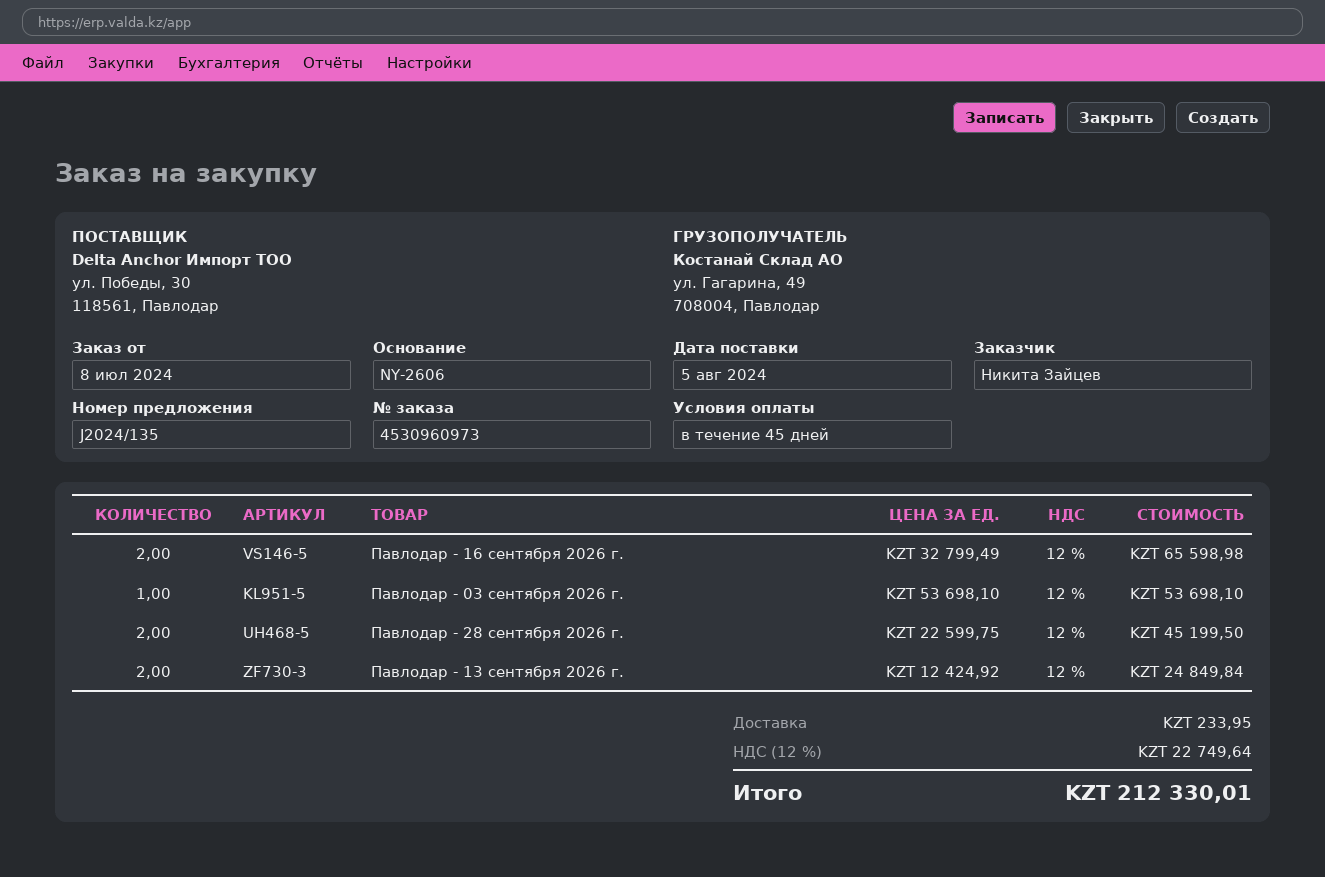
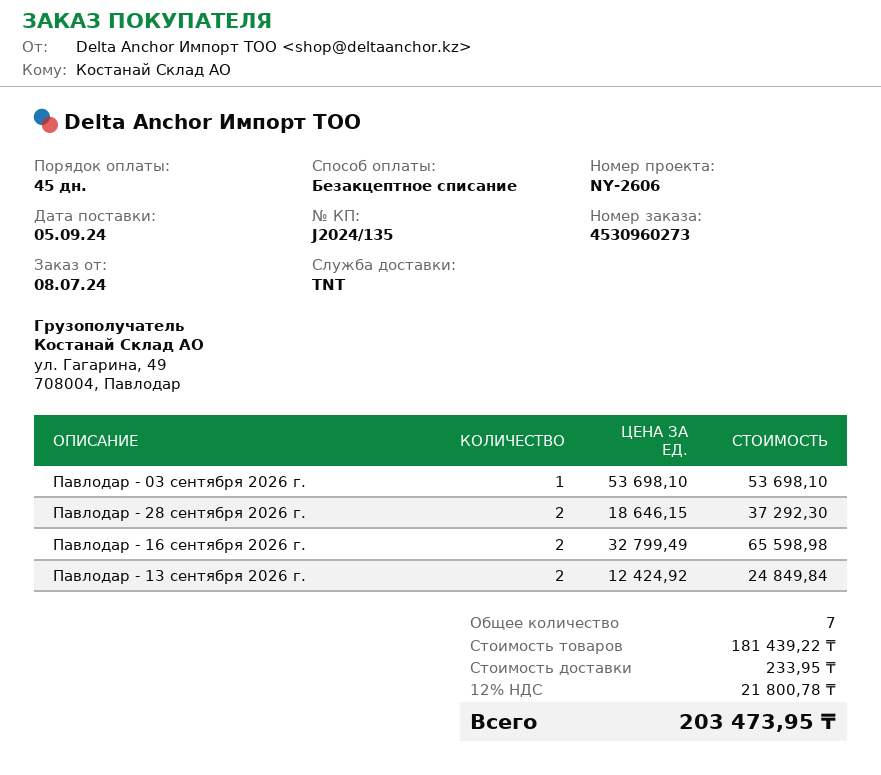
order number: 4530960973 -> 4530960273
delivery date: 2024-08-05 -> 2024-09-05
Павлодар - 28 сентября 2026 г.: 2 x 22599.75 = 45199.50 -> 2 x 18646.15 = 37292.30
tax: 12% = 22749.64 -> 12% = 21800.78
total: 212330.01 -> 203473.95

